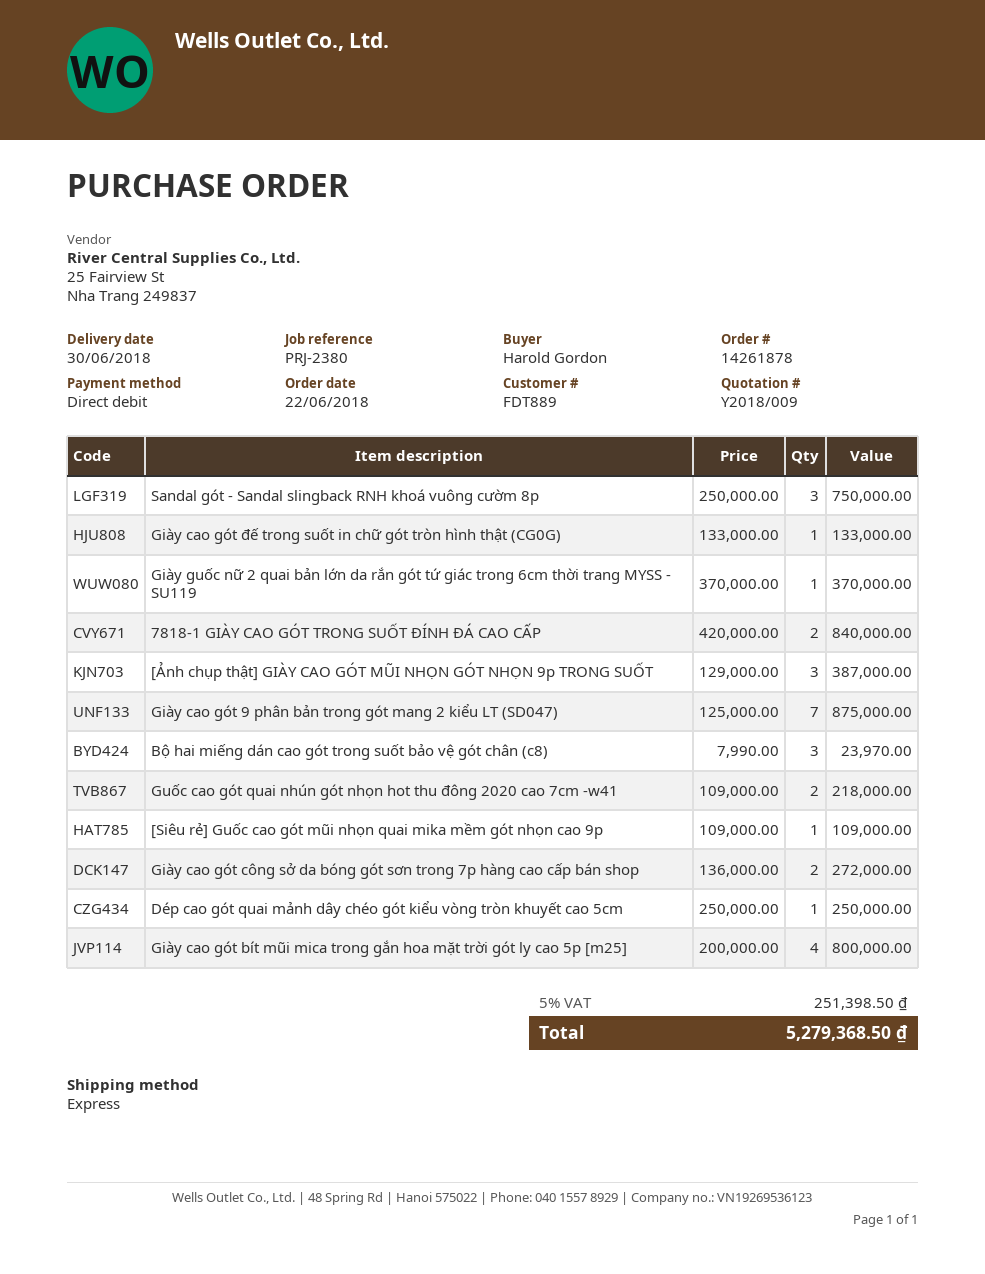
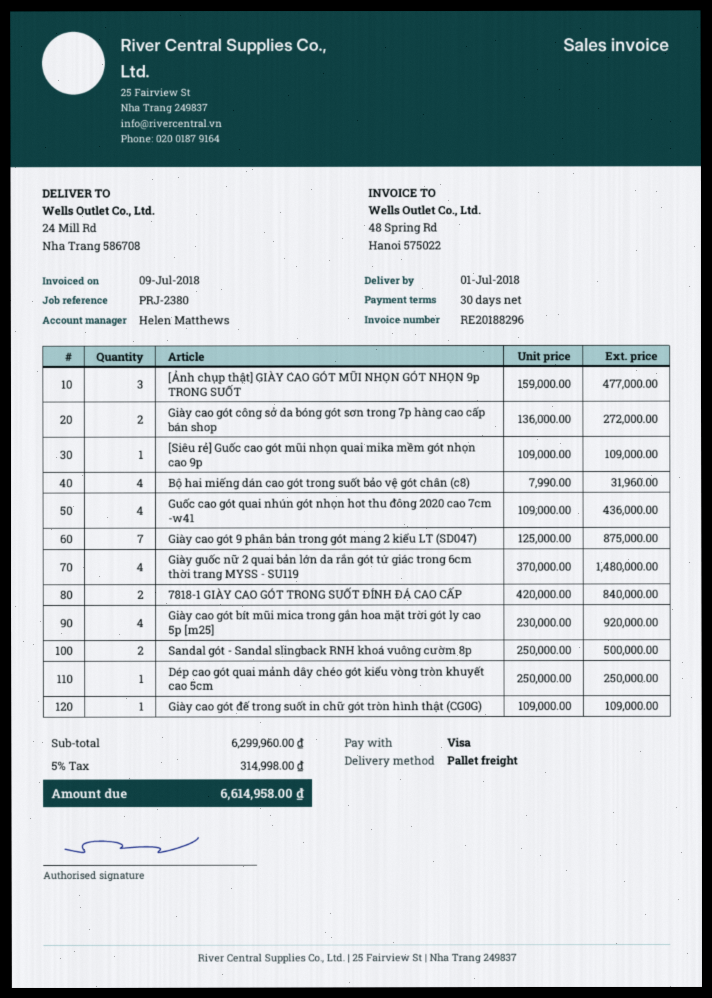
delivery date: 2018-06-30 -> 2018-07-01
payment method: direct debit -> Visa
shipping method: express -> pallet freight
Sandal gót - Sandal slingback RNH khoá vuông cườm 8p: 3 x 250000.00 = 750000.00 -> 2 x 250000.00 = 500000.00
Giày cao gót đế trong suốt in chữ gót tròn hình thật (CG0G): 1 x 133000.00 = 133000.00 -> 1 x 109000.00 = 109000.00
Giày guốc nữ 2 quai bản lớn da rắn gót tứ giác trong 6cm thời trang MYSS - SU119: 1 x 370000.00 = 370000.00 -> 4 x 370000.00 = 1480000.00
[Ảnh chụp thật] GIÀY CAO GÓT MŨI NHỌN GÓT NHỌN 9p TRONG SUỐT: 3 x 129000.00 = 387000.00 -> 3 x 159000.00 = 477000.00
Bộ hai miếng dán cao gót trong suốt bảo vệ gót chân (c8): 3 x 7990.00 = 23970.00 -> 4 x 7990.00 = 31960.00
Guốc cao gót quai nhún gót nhọn hot thu đông 2020 cao 7cm -w41: 2 x 109000.00 = 218000.00 -> 4 x 109000.00 = 436000.00
Giày cao gót bít mũi mica trong gắn hoa mặt trời gót ly cao 5p [m25]: 4 x 200000.00 = 800000.00 -> 4 x 230000.00 = 920000.00
tax: 5% = 251398.50 -> 5% = 314998.00
total: 5279368.50 -> 6614958.00

